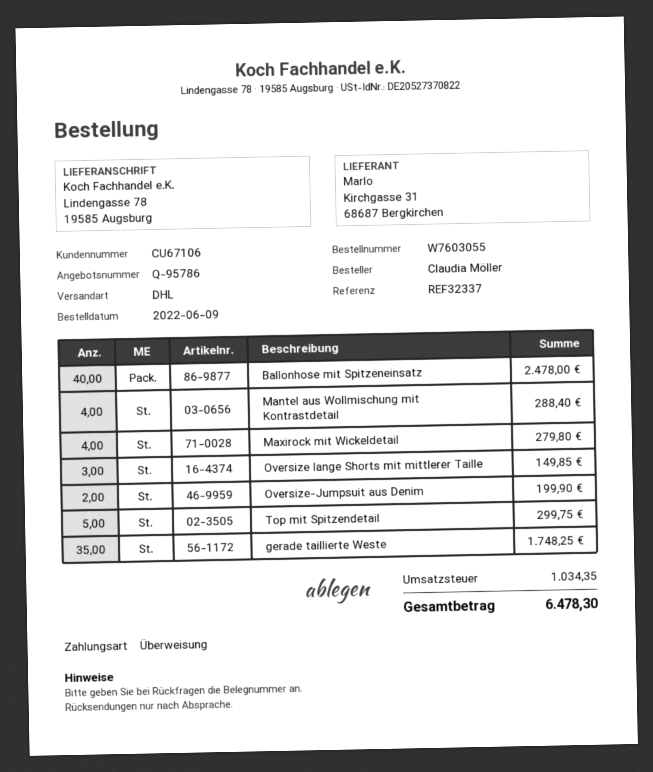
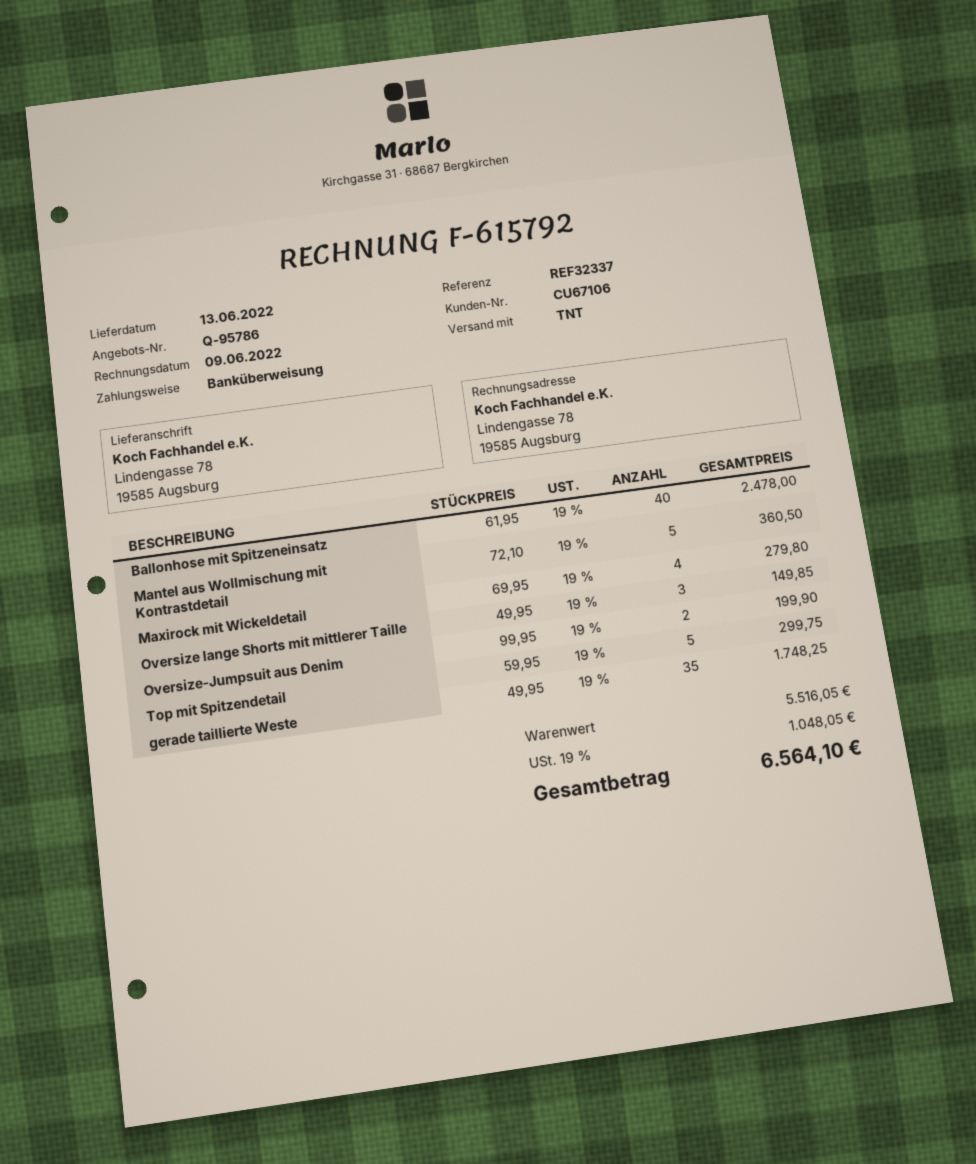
shipping method: DHL -> TNT
Mantel aus Wollmischung mit Kontrastdetail: 4 for 288.40 -> 5 for 360.50
tax: 1034.35 -> 1048.05
total: 6478.30 -> 6564.10

